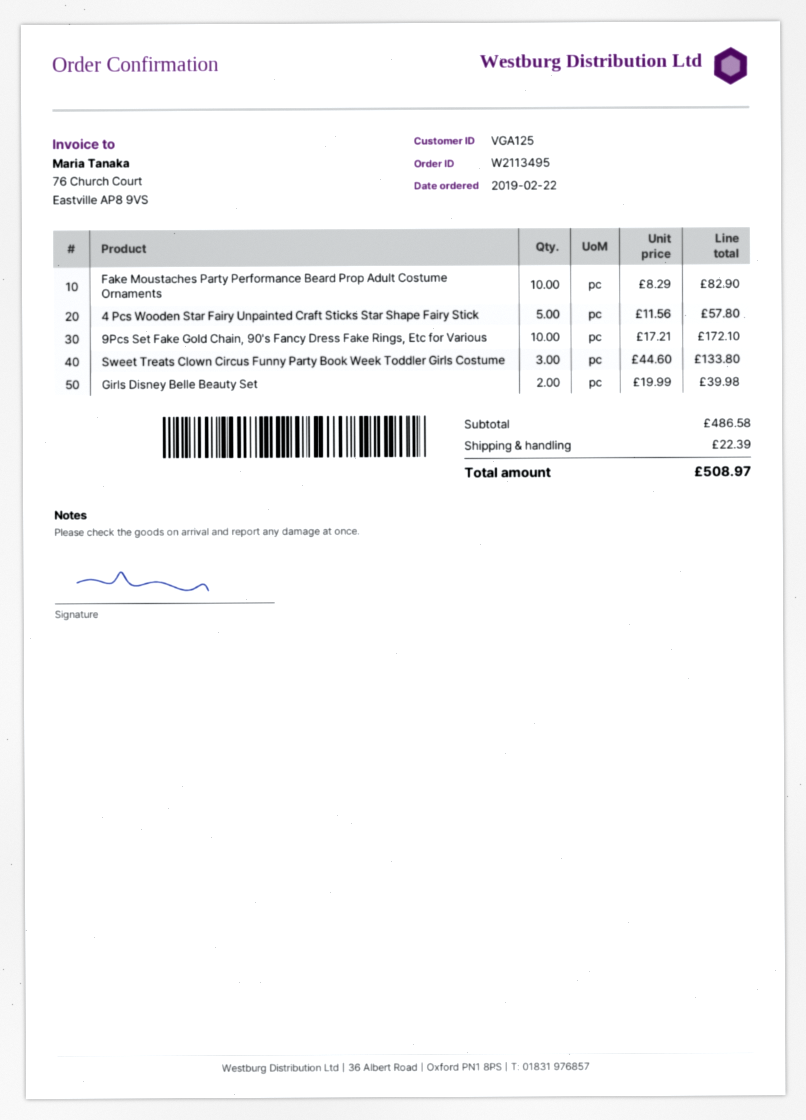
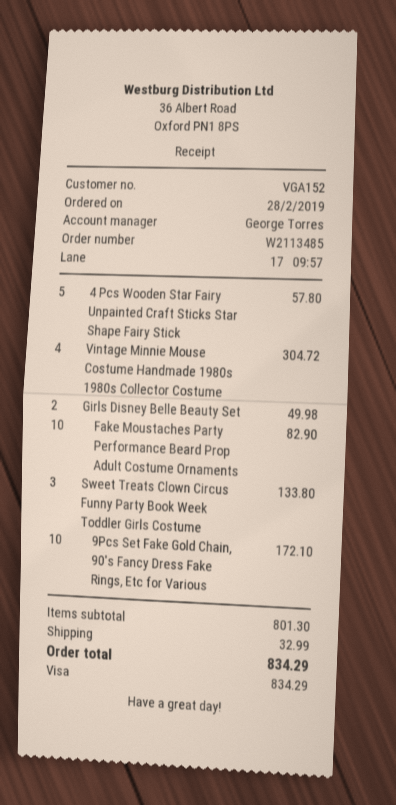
order number: W2113495 -> W2113485
order date: 2019-02-22 -> 2019-02-28
customer number: VGA125 -> VGA152
Girls Disney Belle Beauty Set: 2 for 39.98 -> 2 for 49.98
Vintage Minnie Mouse Costume Handmade 1980s 1980s Collector Costume: none -> 4 for 304.72
subtotal: 486.58 -> 801.30
shipping: 22.39 -> 32.99
total: 508.97 -> 834.29

